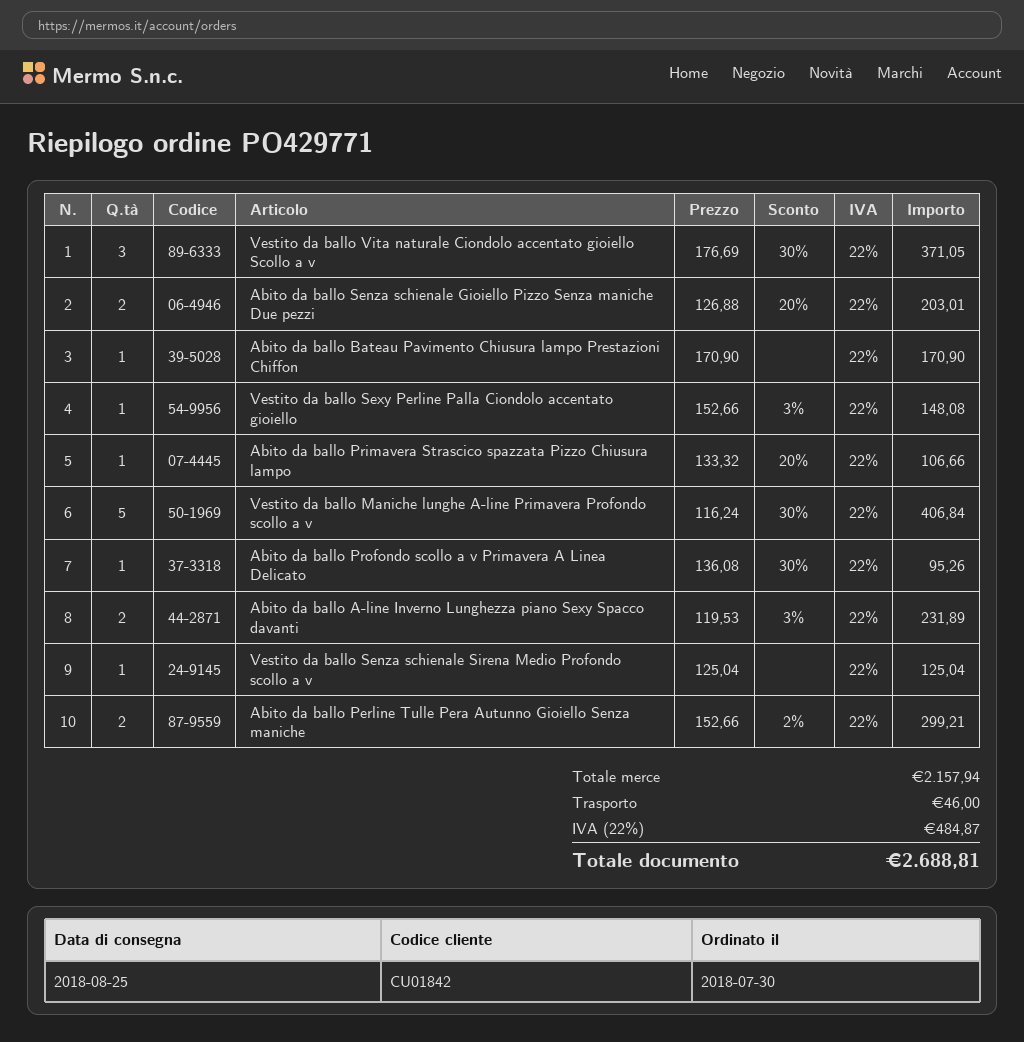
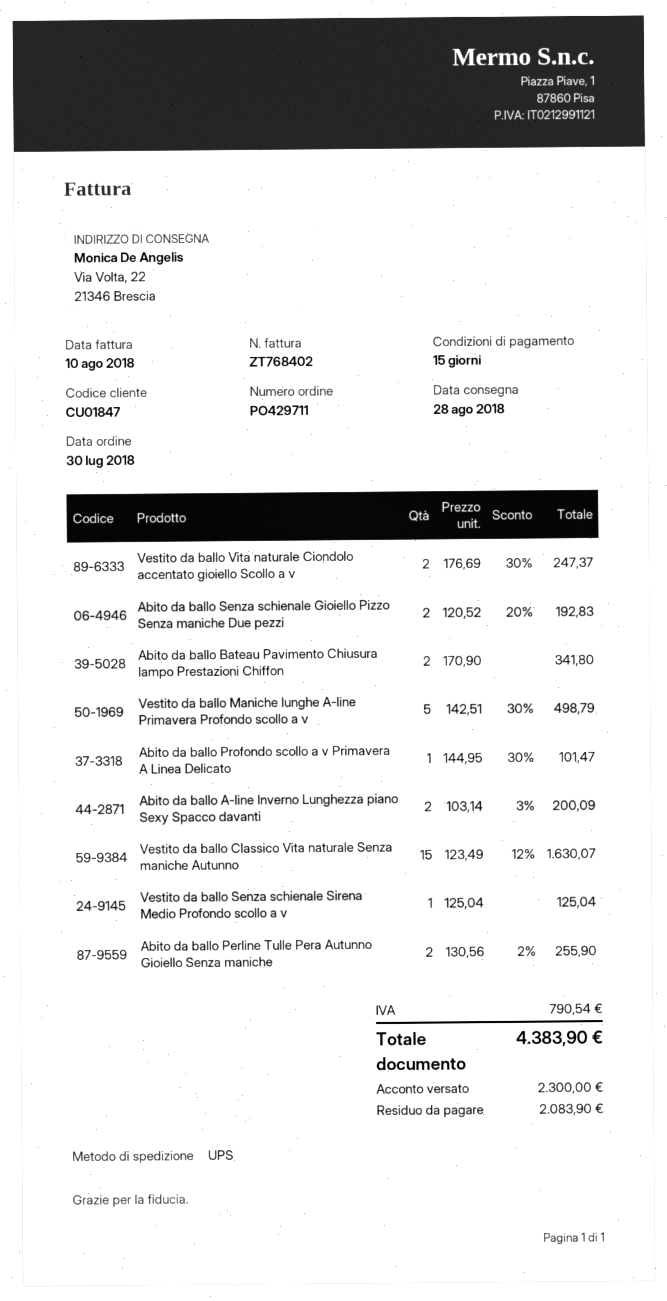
order number: PO429771 -> PO429711
delivery date: 2018-08-25 -> 2018-08-28
customer number: CU01842 -> CU01847
Vestito da ballo Vita naturale Ciondolo accentato gioiello Scollo a v: 3 x 176.69 - 30% = 371.05 -> 2 x 176.69 - 30% = 247.37
Abito da ballo Senza schienale Gioiello Pizzo Senza maniche Due pezzi: 2 x 126.88 - 20% = 203.01 -> 2 x 120.52 - 20% = 192.83
Abito da ballo Bateau Pavimento Chiusura lampo Prestazioni Chiffon: 1 x 170.90 = 170.90 -> 2 x 170.90 = 341.80
Vestito da ballo Sexy Perline Palla Ciondolo accentato gioiello: 1 x 152.66 - 3% = 148.08 -> none
Abito da ballo Primavera Strascico spazzata Pizzo Chiusura lampo: 1 x 133.32 - 20% = 106.66 -> none
Vestito da ballo Maniche lunghe A-line Primavera Profondo scollo a v: 5 x 116.24 - 30% = 406.84 -> 5 x 142.51 - 30% = 498.79
Abito da ballo Profondo scollo a v Primavera A Linea Delicato: 1 x 136.08 - 30% = 95.26 -> 1 x 144.95 - 30% = 101.47
Abito da ballo A-line Inverno Lunghezza piano Sexy Spacco davanti: 2 x 119.53 - 3% = 231.89 -> 2 x 103.14 - 3% = 200.09
Abito da ballo Perline Tulle Pera Autunno Gioiello Senza maniche: 2 x 152.66 - 2% = 299.21 -> 2 x 130.56 - 2% = 255.90
Vestito da ballo Classico Vita naturale Senza maniche Autunno: none -> 15 x 123.49 - 12% = 1630.07
shipping: 46.00 -> none
tax: 484.87 -> 790.54
total: 2688.81 -> 4383.90

